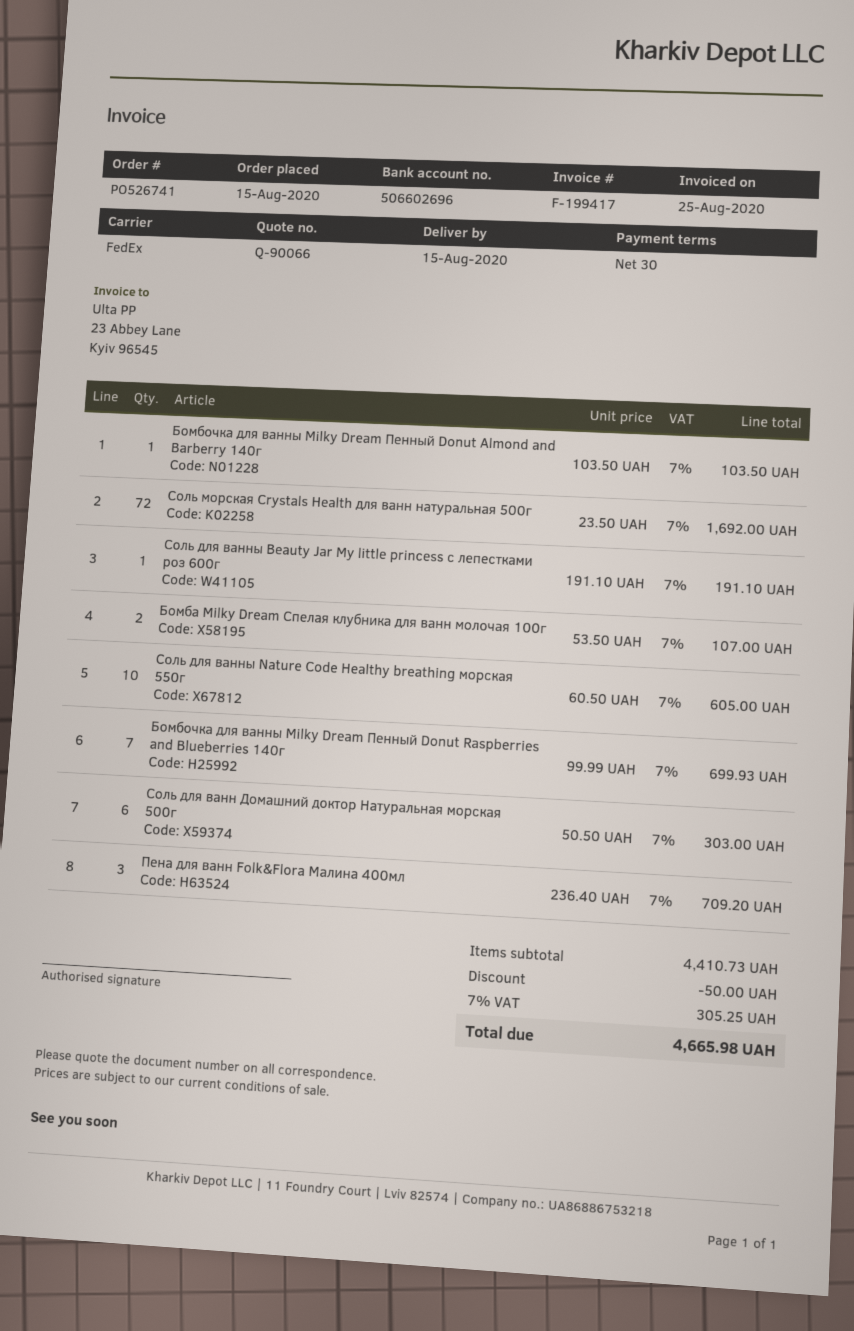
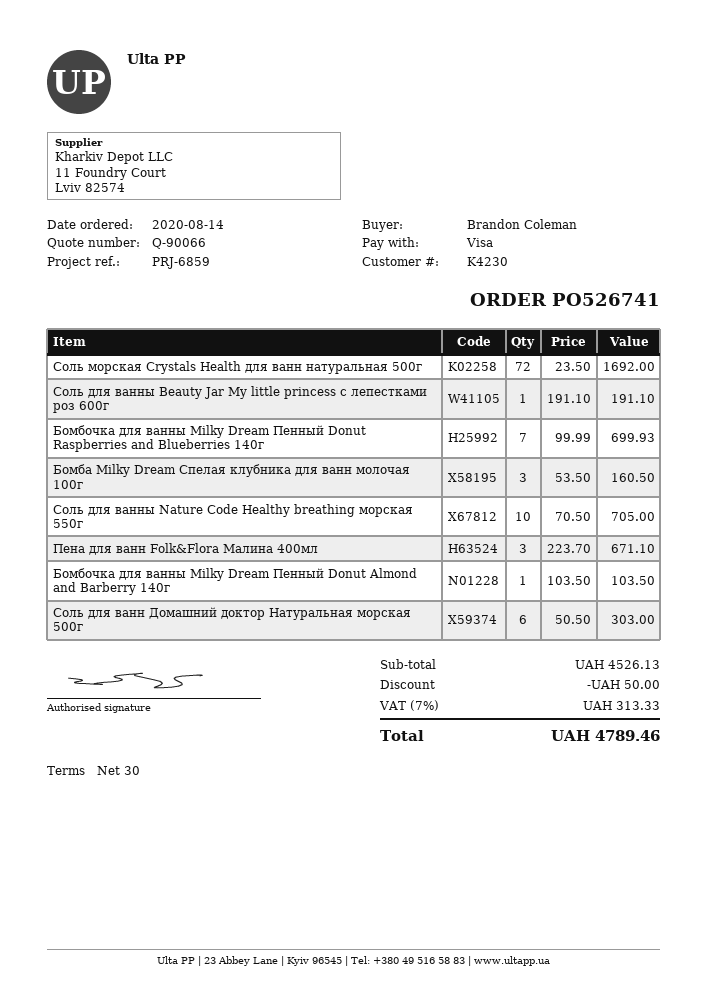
order date: 2020-08-15 -> 2020-08-14
Бомба Milky Dream Спелая клубника для ванн молочая 100г: 2 x 53.50 = 107.00 -> 3 x 53.50 = 160.50
Соль для ванны Nature Code Healthy breathing морская 550г: 10 x 60.50 = 605.00 -> 10 x 70.50 = 705.00
Пена для ванн Folk&Flora Малина 400мл: 3 x 236.40 = 709.20 -> 3 x 223.70 = 671.10
subtotal: 4410.73 -> 4526.13
tax: 7% = 305.25 -> 7% = 313.33
total: 4665.98 -> 4789.46

